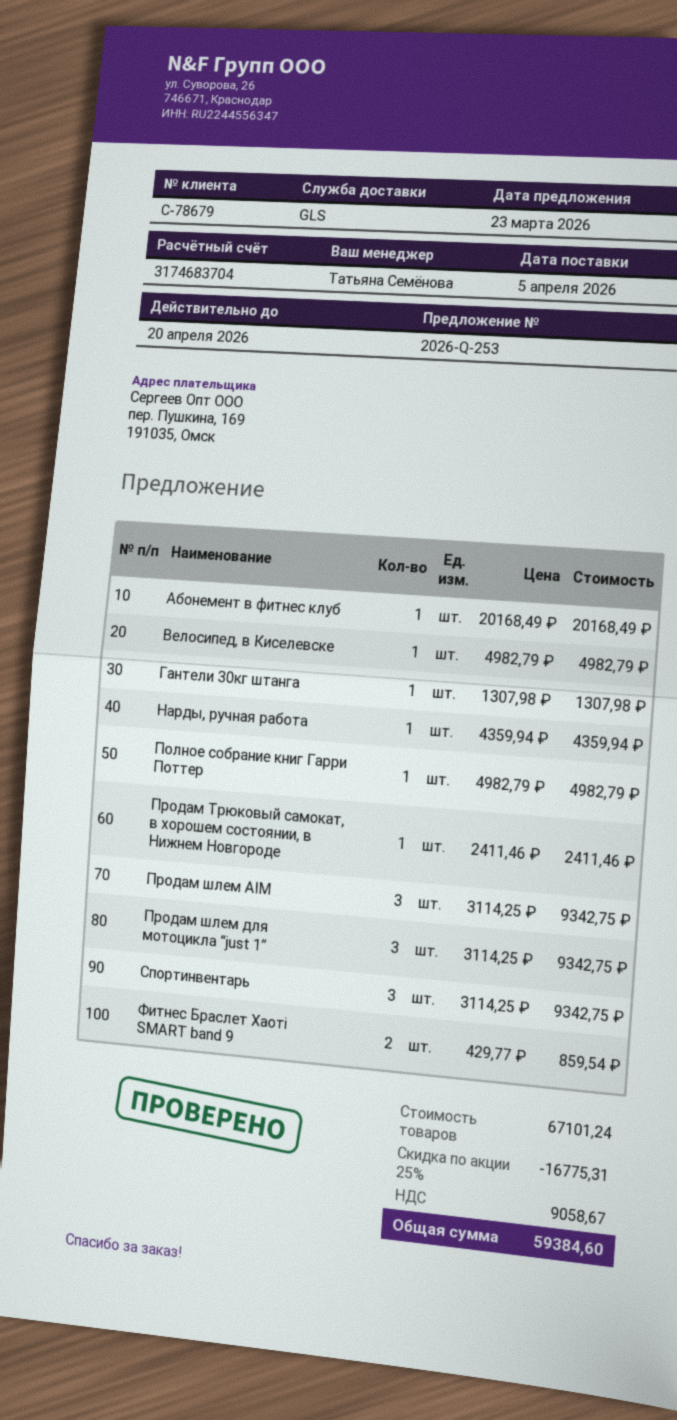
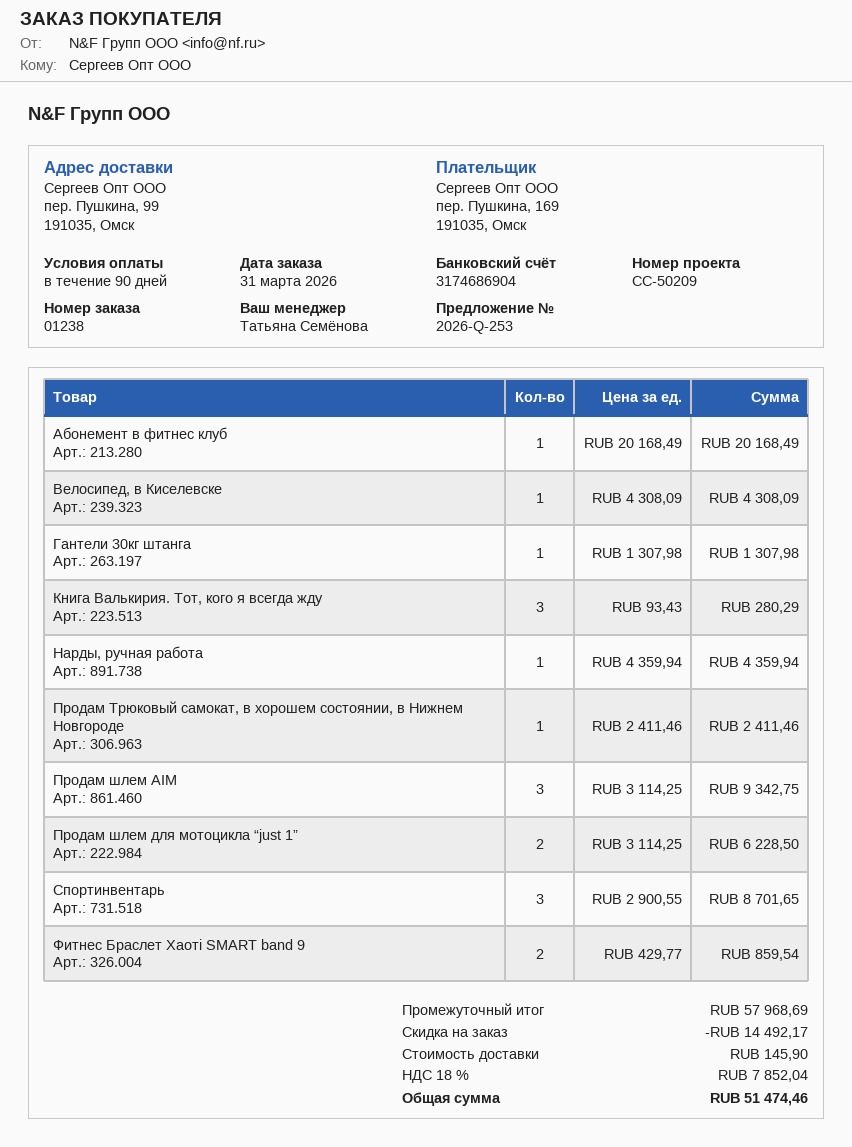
bank account: 3174683704 -> 3174686904
Велосипед, в Киселевске: 1 x 4982.79 = 4982.79 -> 1 x 4308.09 = 4308.09
Полное собрание книг Гарри Поттер: 1 x 4982.79 = 4982.79 -> none
Продам шлем для мотоцикла “just 1”: 3 x 3114.25 = 9342.75 -> 2 x 3114.25 = 6228.50
Спортинвентарь: 3 x 3114.25 = 9342.75 -> 3 x 2900.55 = 8701.65
Книга Валькирия. Тот, кого я всегда жду: none -> 3 x 93.43 = 280.29
subtotal: 67101.24 -> 57968.69
discount: 16775.31 -> 14492.17
shipping: none -> 145.90
tax: 9058.67 -> 7852.04
total: 59384.60 -> 51474.46

